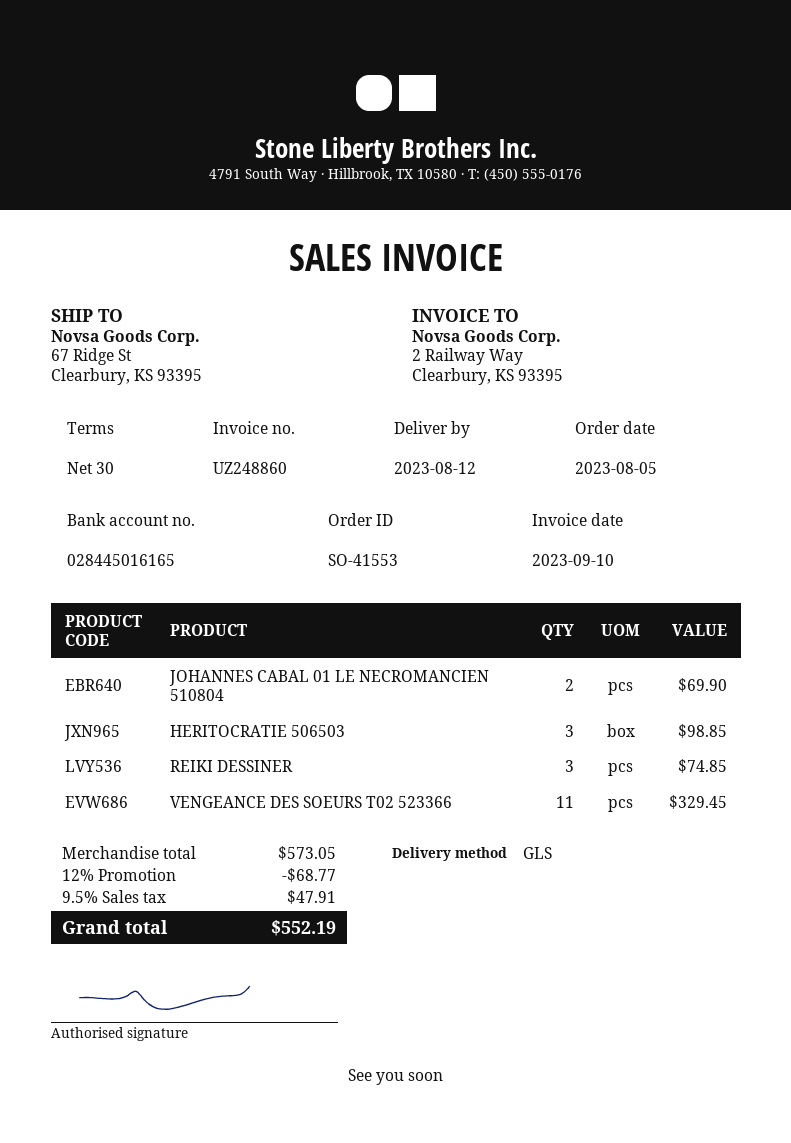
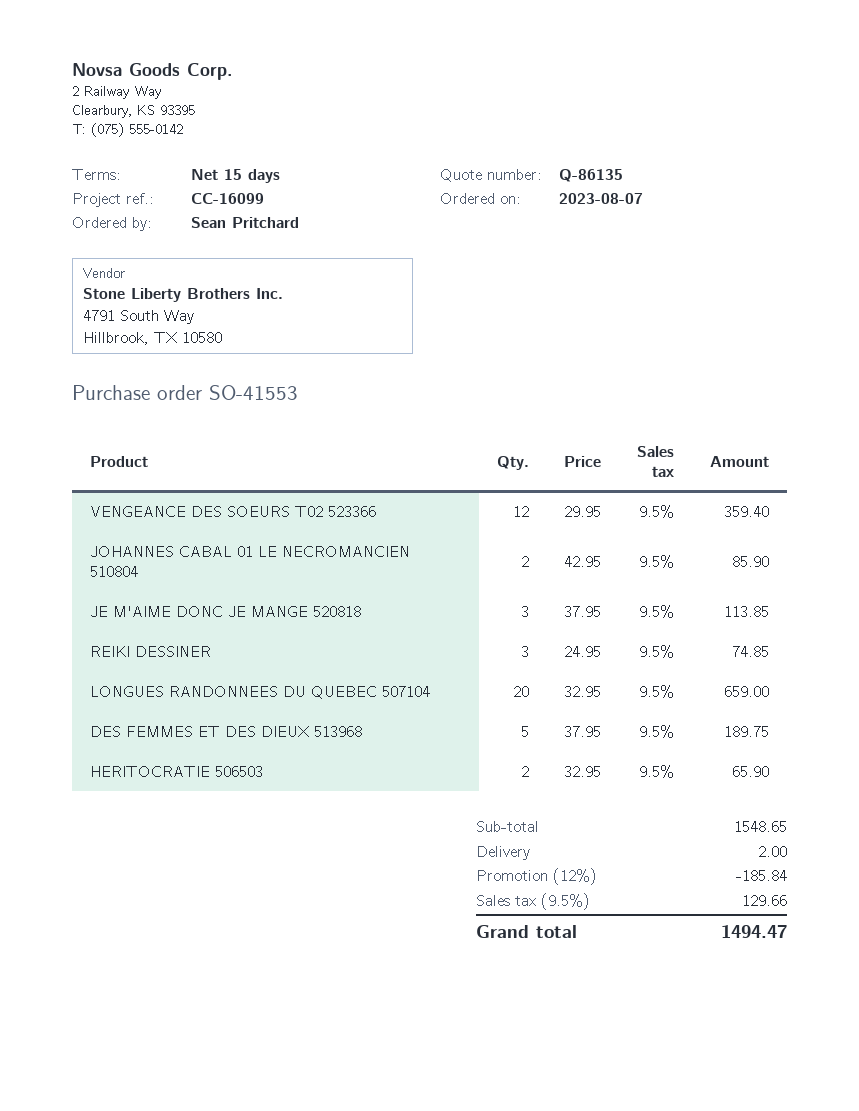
order date: 2023-08-05 -> 2023-08-07
payment terms: 30 days -> 15 days
JOHANNES CABAL 01 LE NECROMANCIEN 510804: 2 for 69.90 -> 2 for 85.90
HERITOCRATIE 506503: 3 for 98.85 -> 2 for 65.90
VENGEANCE DES SOEURS T02 523366: 11 for 329.45 -> 12 for 359.40
JE M'AIME DONC JE MANGE 520818: none -> 3 for 113.85
LONGUES RANDONNEES DU QUEBEC 507104: none -> 20 for 659.00
DES FEMMES ET DES DIEUX 513968: none -> 5 for 189.75
subtotal: 573.05 -> 1548.65
discount: 12% = 68.77 -> 12% = 185.84
shipping: none -> 2.00
tax: 9.5% = 47.91 -> 9.5% = 129.66
total: 552.19 -> 1494.47

